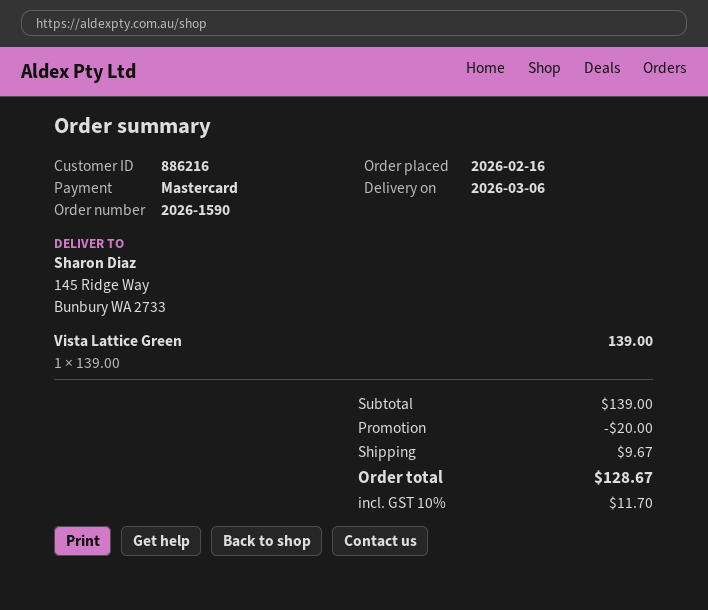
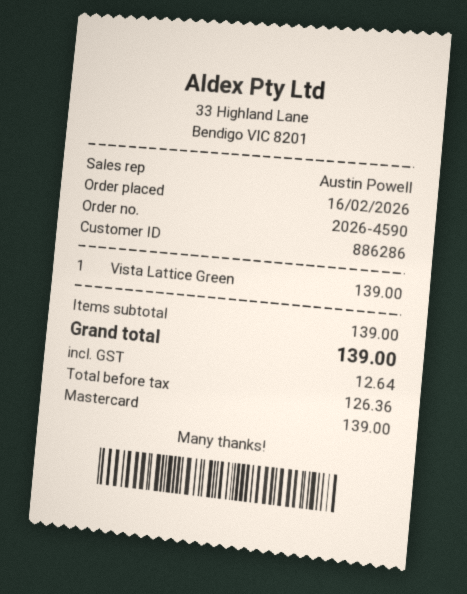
order number: 2026-1590 -> 2026-4590
customer number: 886216 -> 886286
discount: 20.00 -> none
shipping: 9.67 -> none
tax: 11.70 -> 12.64
total: 128.67 -> 139.00

